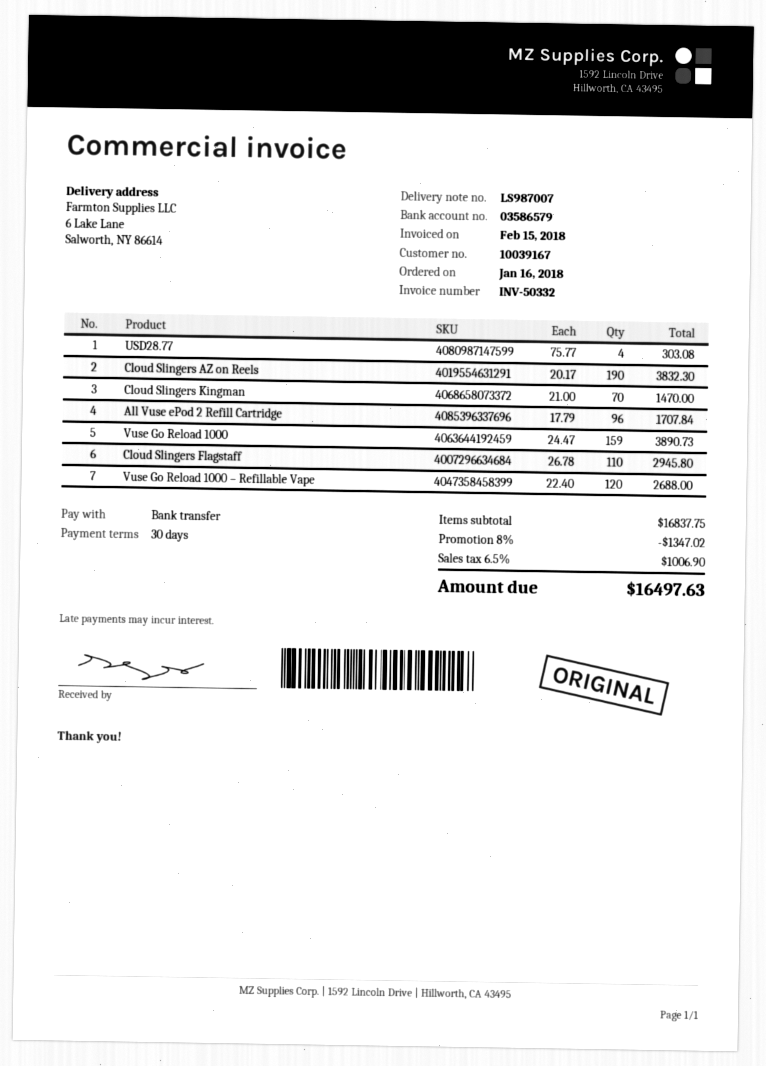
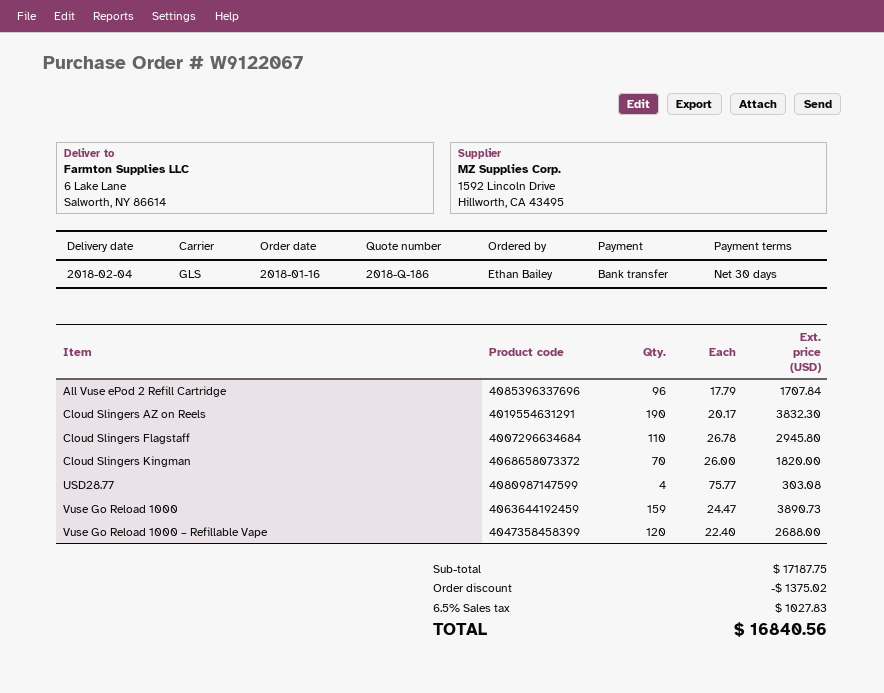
Cloud Slingers Kingman: 70 x 21.00 = 1470.00 -> 70 x 26.00 = 1820.00
subtotal: 16837.75 -> 17187.75
discount: 1347.02 -> 1375.02
tax: 6.5% = 1006.90 -> 6.5% = 1027.83
total: 16497.63 -> 16840.56

